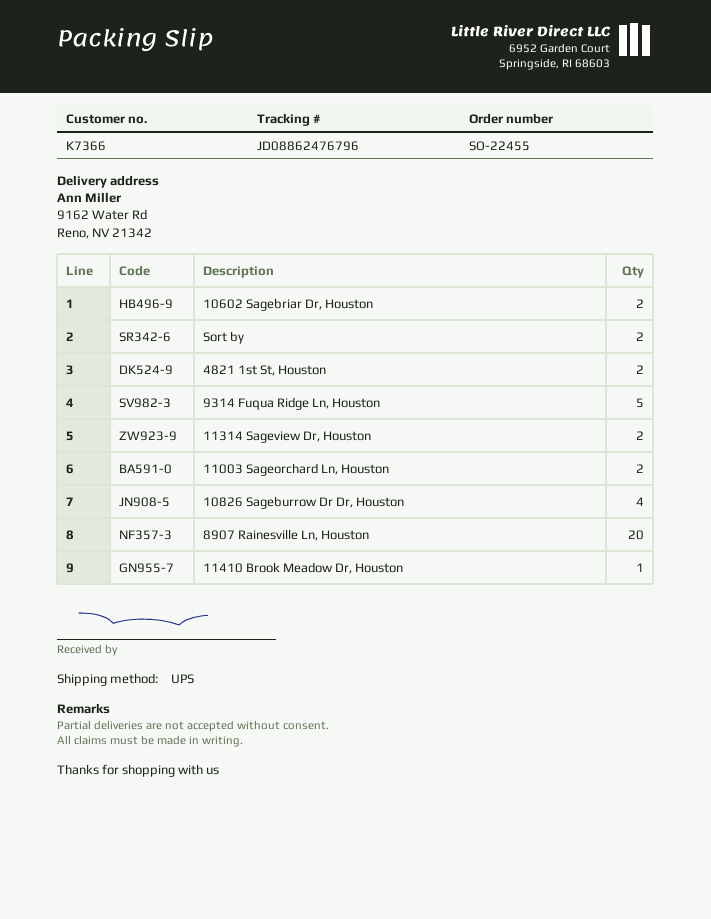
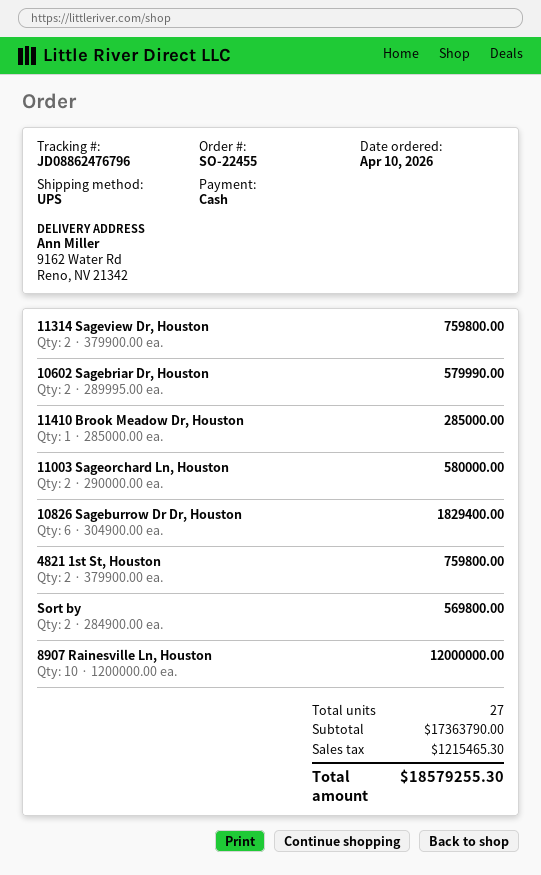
9314 Fuqua Ridge Ln, Houston: 5 -> none
10826 Sageburrow Dr Dr, Houston: 4 -> 6
8907 Rainesville Ln, Houston: 20 -> 10

